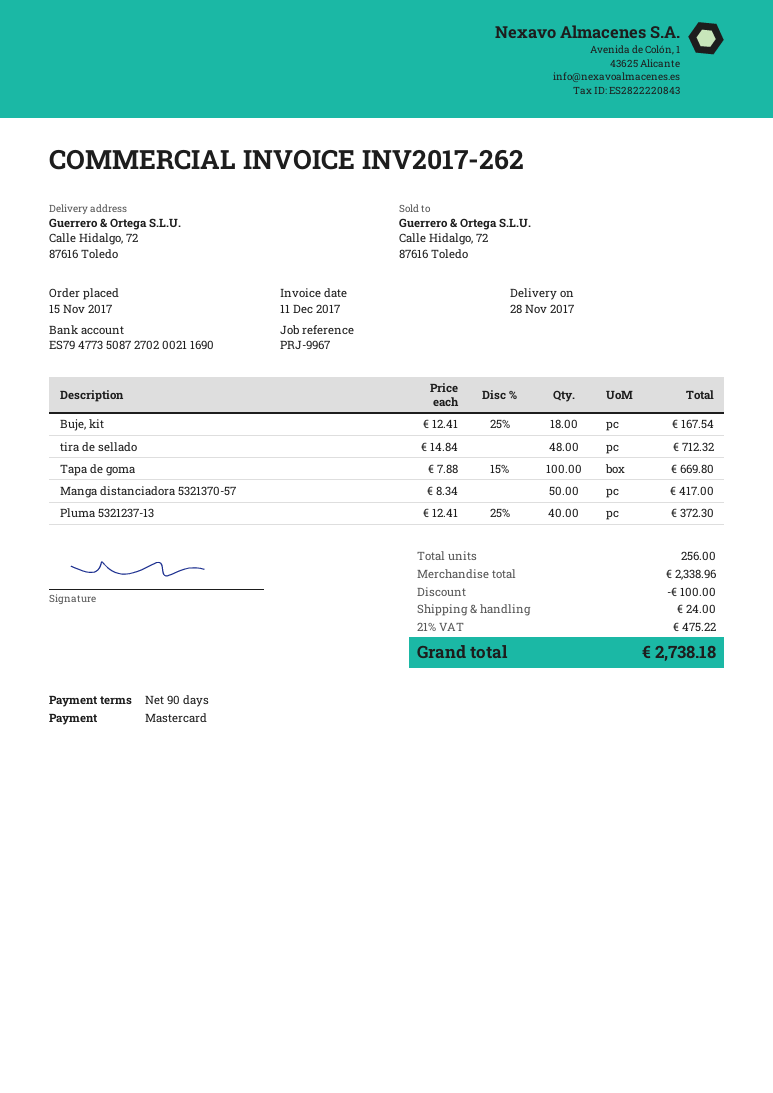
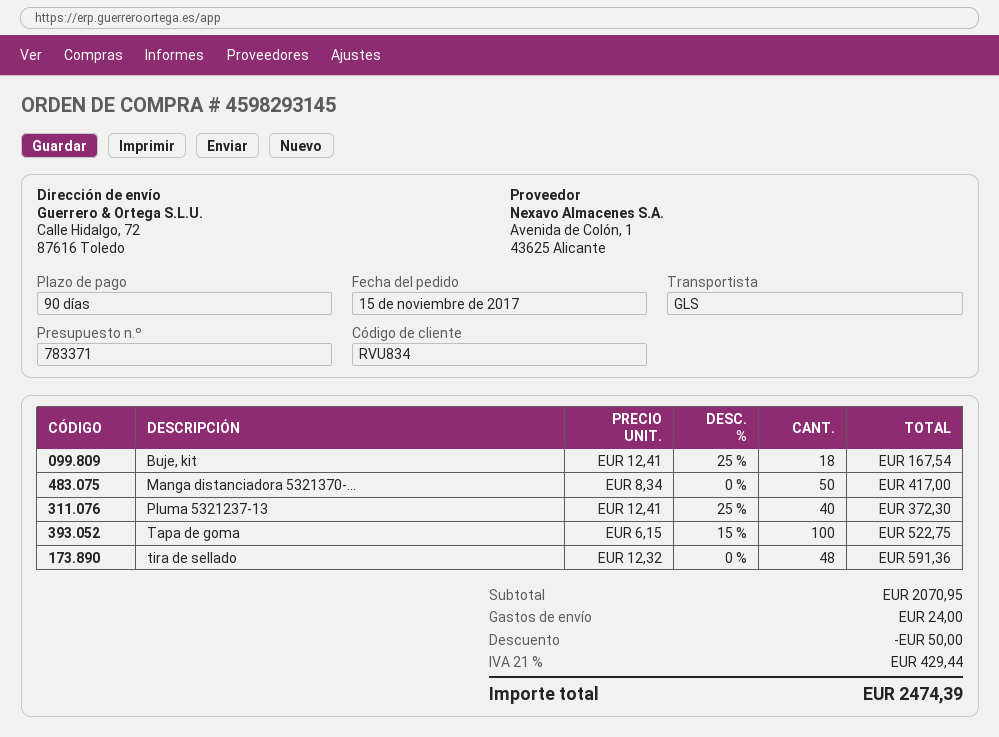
tira de sellado: 48 x 14.84 = 712.32 -> 48 x 12.32 = 591.36
Tapa de goma: 100 x 7.88 - 15% = 669.80 -> 100 x 6.15 - 15% = 522.75
subtotal: 2338.96 -> 2070.95
discount: 100.00 -> 50.00
tax: 21% = 475.22 -> 21% = 429.44
total: 2738.18 -> 2474.39

